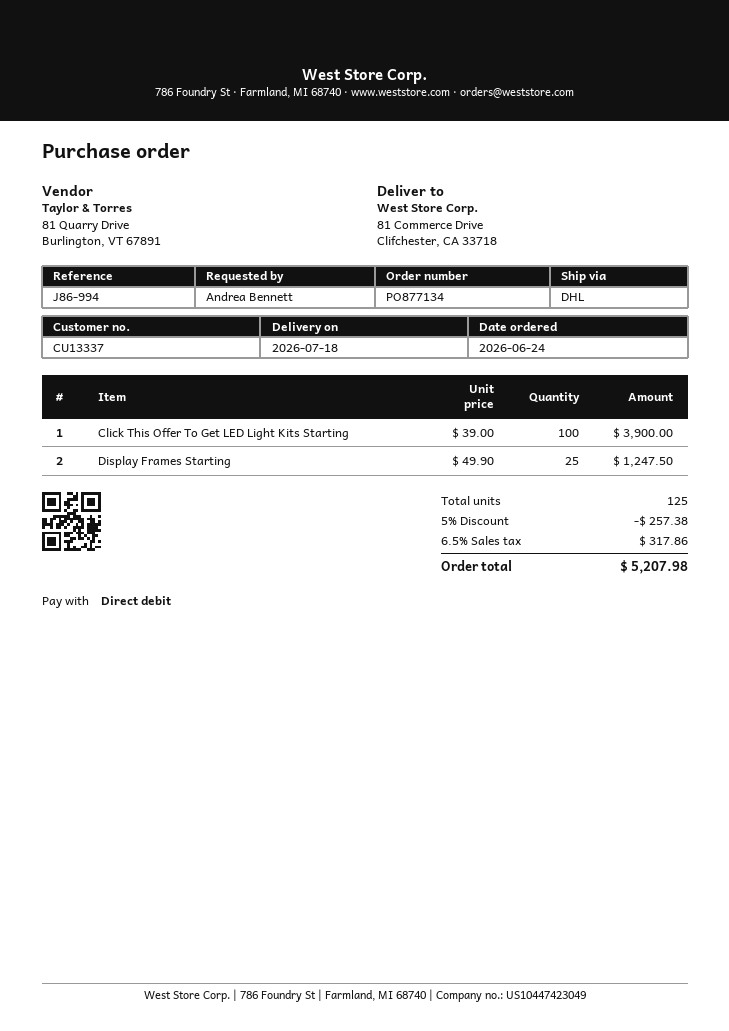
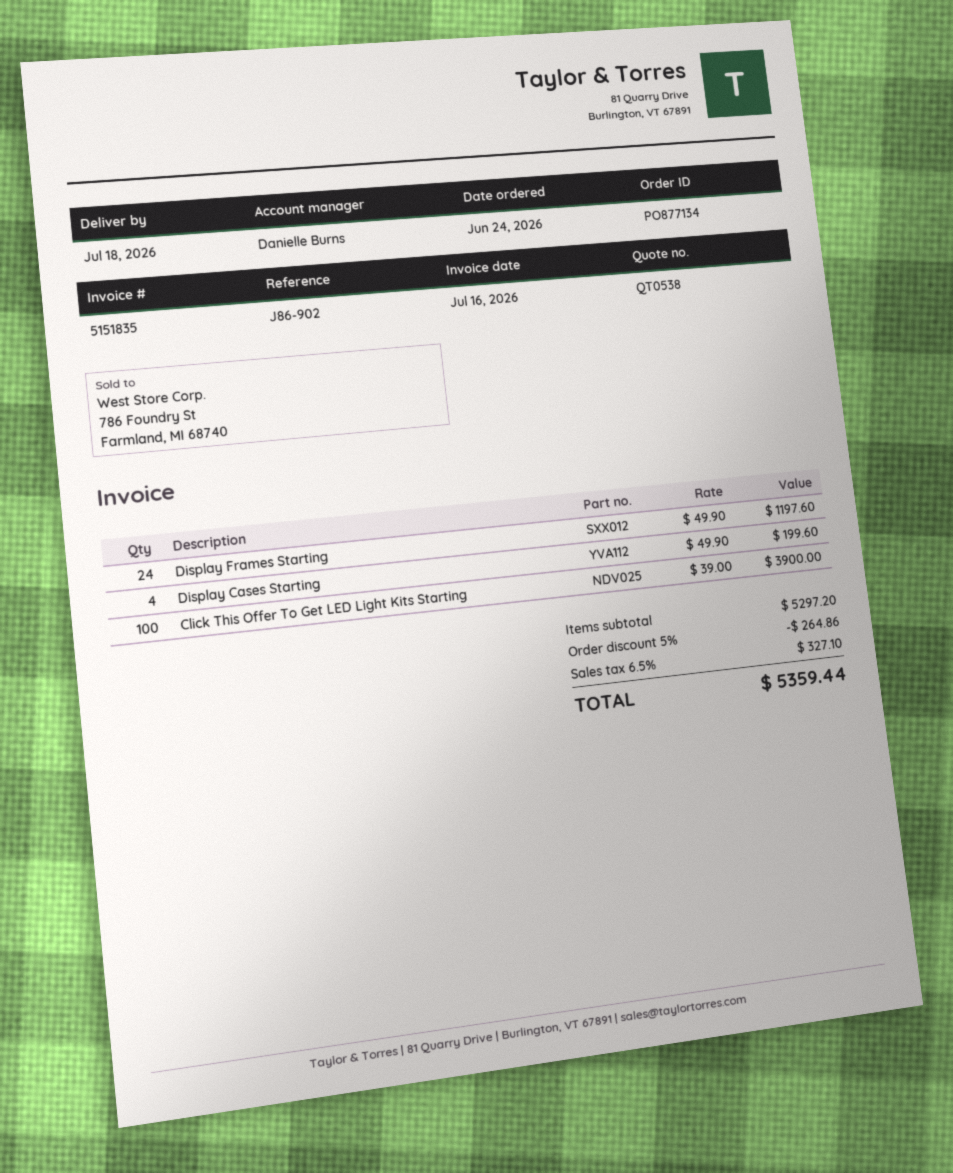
reference: J86-994 -> J86-902
Display Frames Starting: 25 x 49.90 = 1247.50 -> 24 x 49.90 = 1197.60
Display Cases Starting: none -> 4 x 49.90 = 199.60
discount: 5% = 257.38 -> 5% = 264.86
tax: 6.5% = 317.86 -> 6.5% = 327.10
total: 5207.98 -> 5359.44

